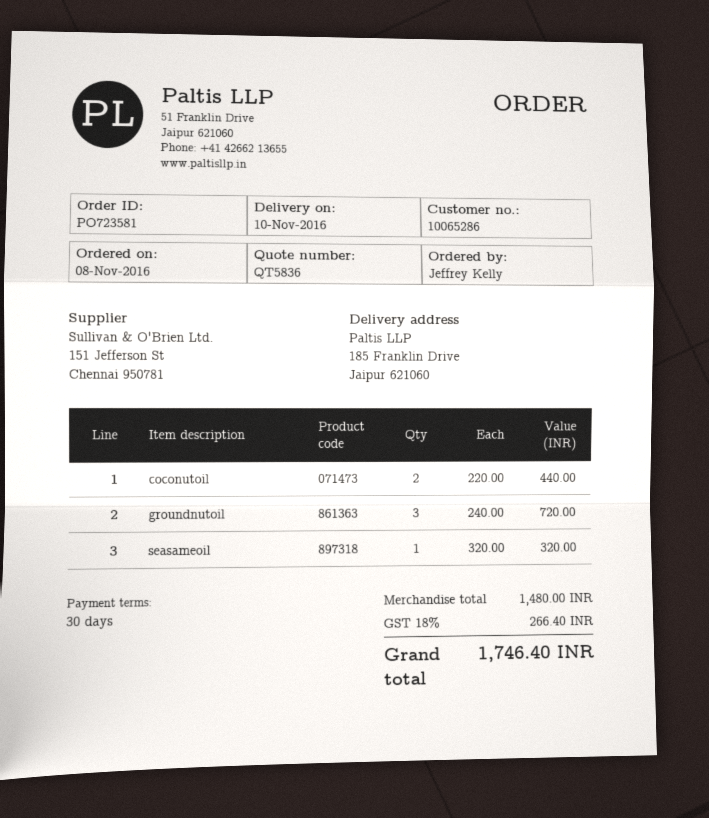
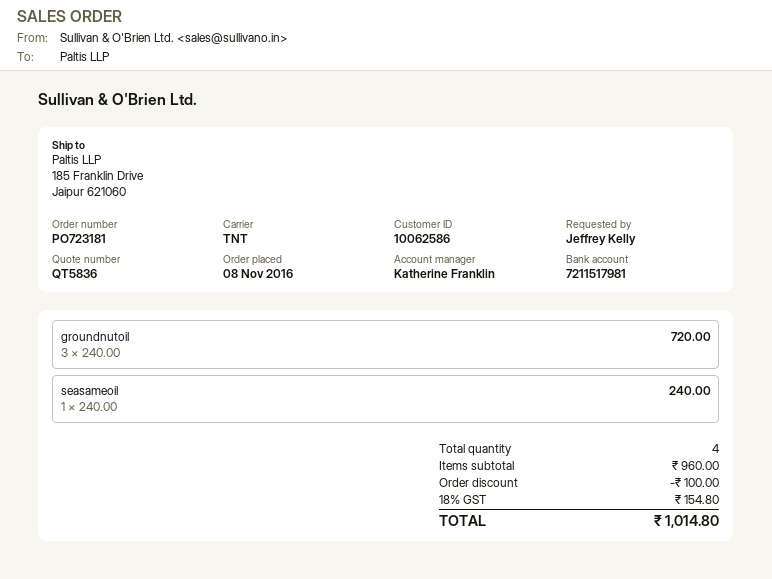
order number: PO723581 -> PO723181
customer number: 10065286 -> 10062586
coconutoil: 2 x 220.00 = 440.00 -> none
seasameoil: 1 x 320.00 = 320.00 -> 1 x 240.00 = 240.00
subtotal: 1480.00 -> 960.00
discount: none -> 100.00
tax: 18% = 266.40 -> 18% = 154.80
total: 1746.40 -> 1014.80

